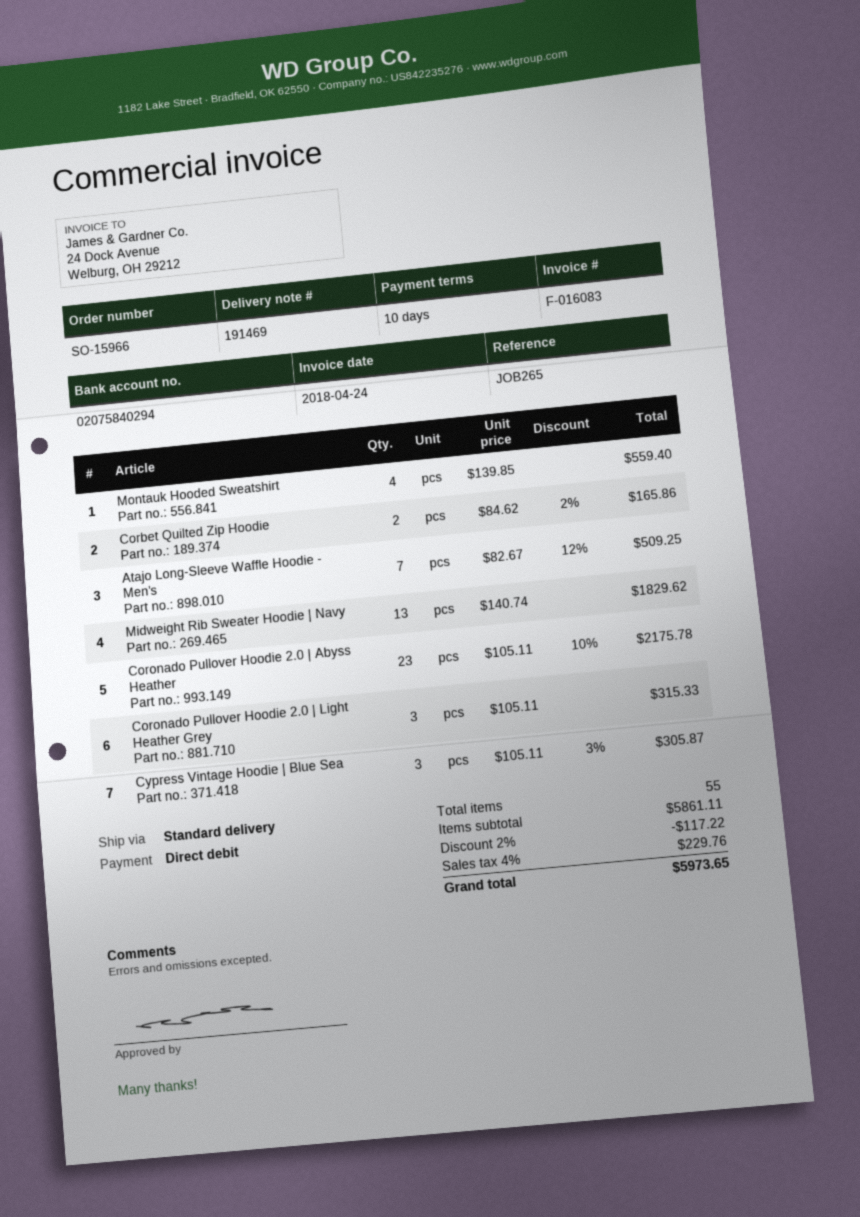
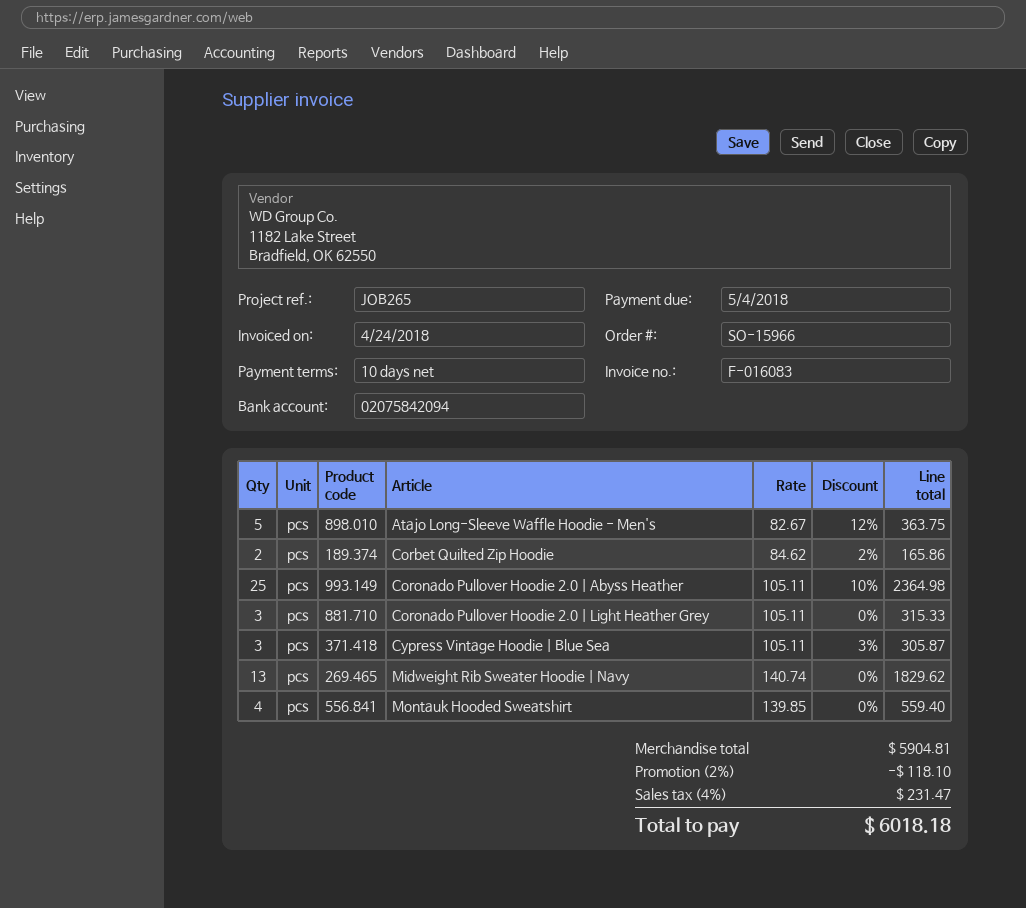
bank account: 02075840294 -> 02075842094
Atajo Long-Sleeve Waffle Hoodie - Men's: 7 x 82.67 - 12% = 509.25 -> 5 x 82.67 - 12% = 363.75
Coronado Pullover Hoodie 2.0 | Abyss Heather: 23 x 105.11 - 10% = 2175.78 -> 25 x 105.11 - 10% = 2364.98
subtotal: 5861.11 -> 5904.81
discount: 2% = 117.22 -> 2% = 118.10
tax: 4% = 229.76 -> 4% = 231.47
total: 5973.65 -> 6018.18

